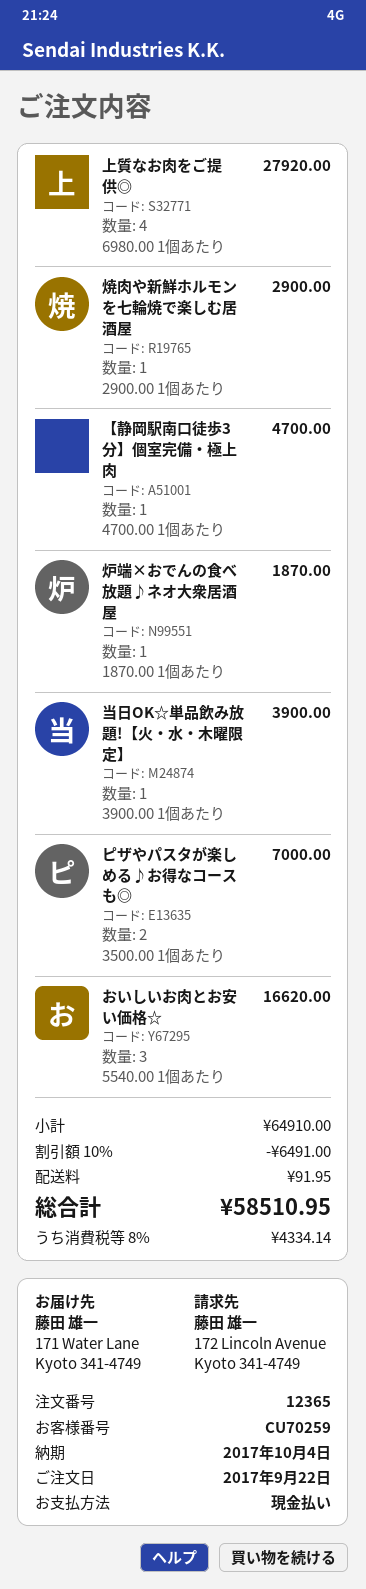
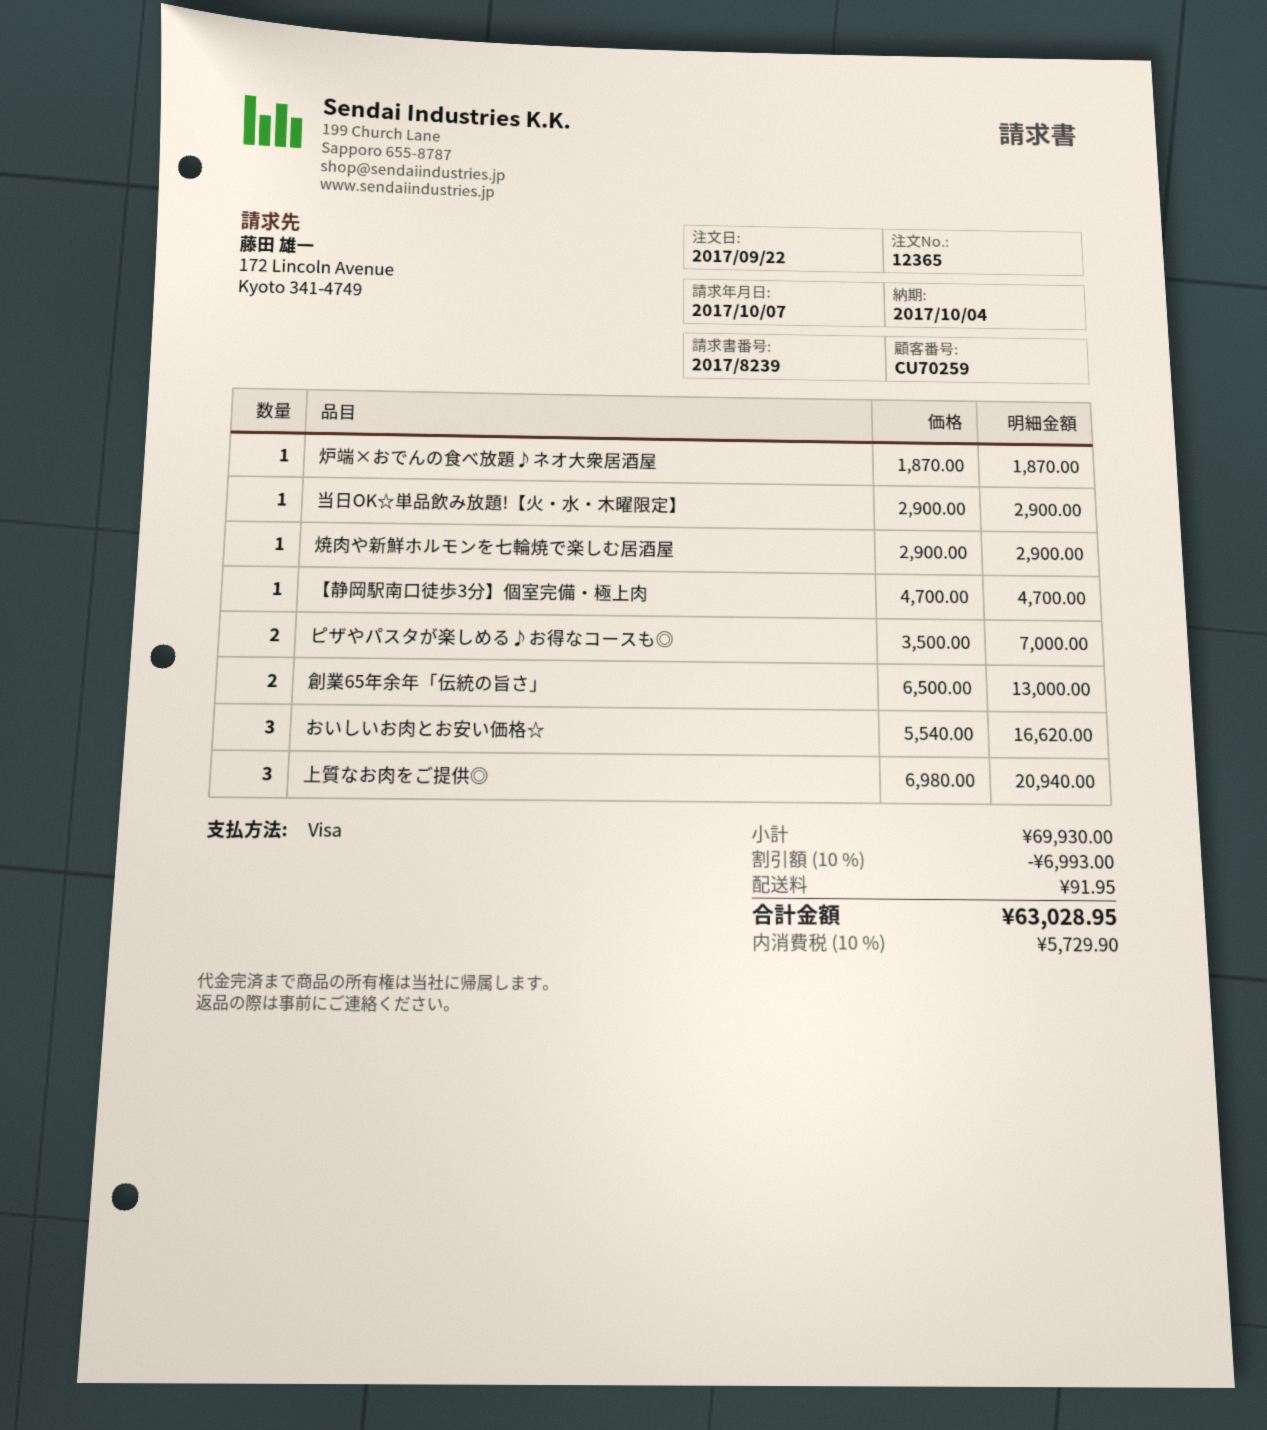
payment method: cash -> Visa
上質なお肉をご提供◎: 4 x 6980.00 = 27920.00 -> 3 x 6980.00 = 20940.00
当日OK☆単品飲み放題!【火・水・木曜限定】: 1 x 3900.00 = 3900.00 -> 1 x 2900.00 = 2900.00
創業65年余年「伝統の旨さ」: none -> 2 x 6500.00 = 13000.00
subtotal: 64910.00 -> 69930.00
discount: 10% = 6491.00 -> 10% = 6993.00
tax: 8% = 4334.14 -> 10% = 5729.90
total: 58510.95 -> 63028.95

